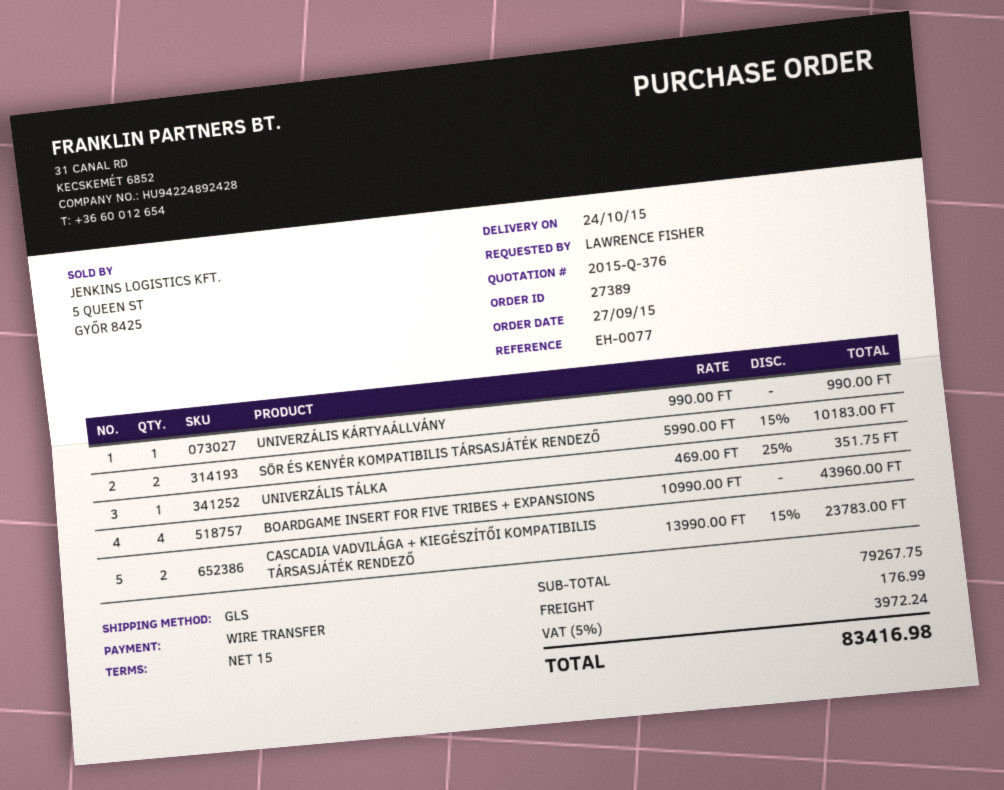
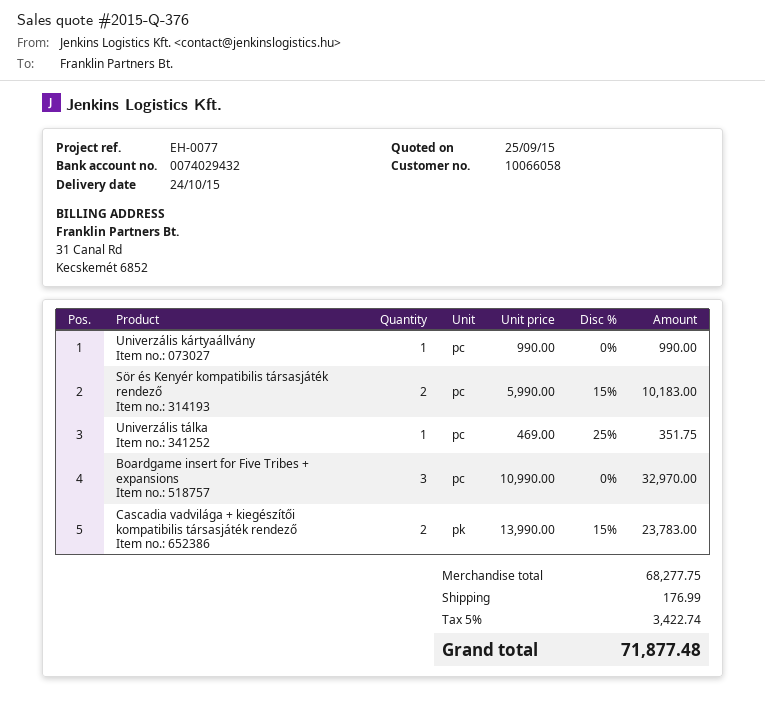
BOARDGAME INSERT FOR FIVE TRIBES + EXPANSIONS: 4 x 10990.00 = 43960.00 -> 3 x 10990.00 = 32970.00
subtotal: 79267.75 -> 68277.75
tax: 5% = 3972.24 -> 5% = 3422.74
total: 83416.98 -> 71877.48

